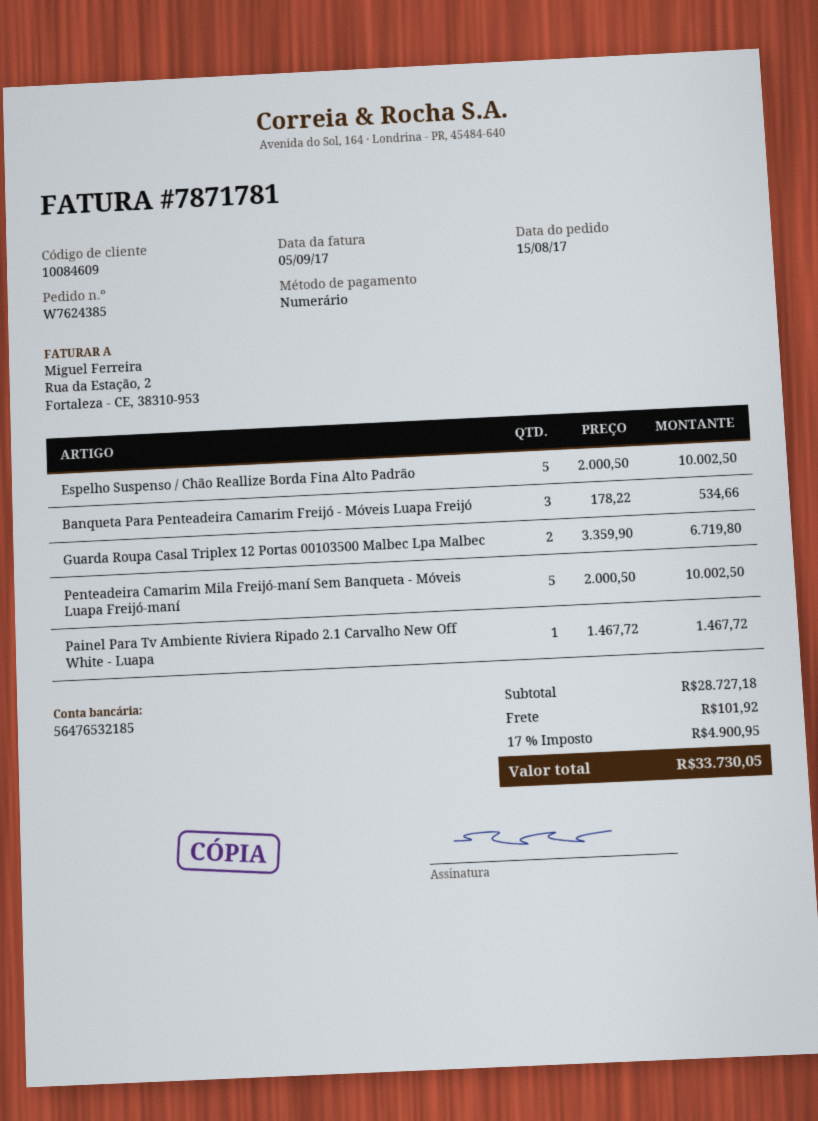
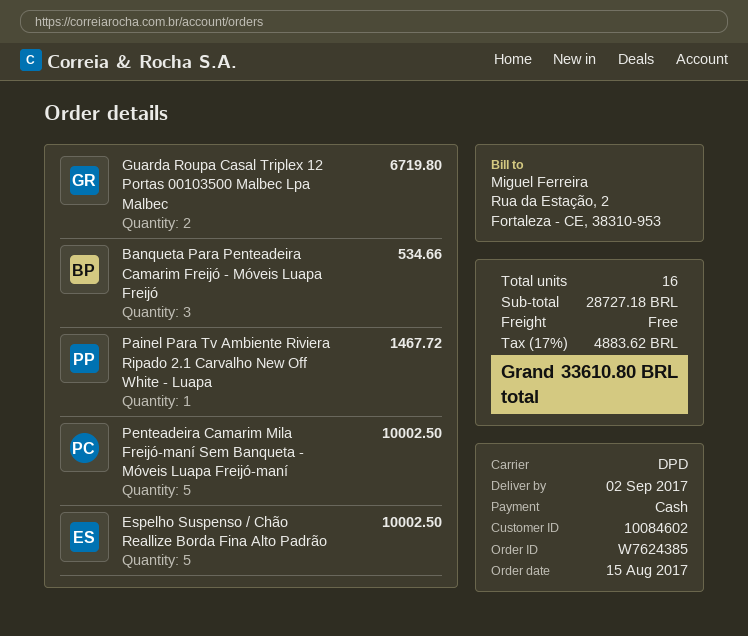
customer number: 10084609 -> 10084602
shipping: 101.92 -> 0.00
tax: 17% = 4900.95 -> 17% = 4883.62
total: 33730.05 -> 33610.80

